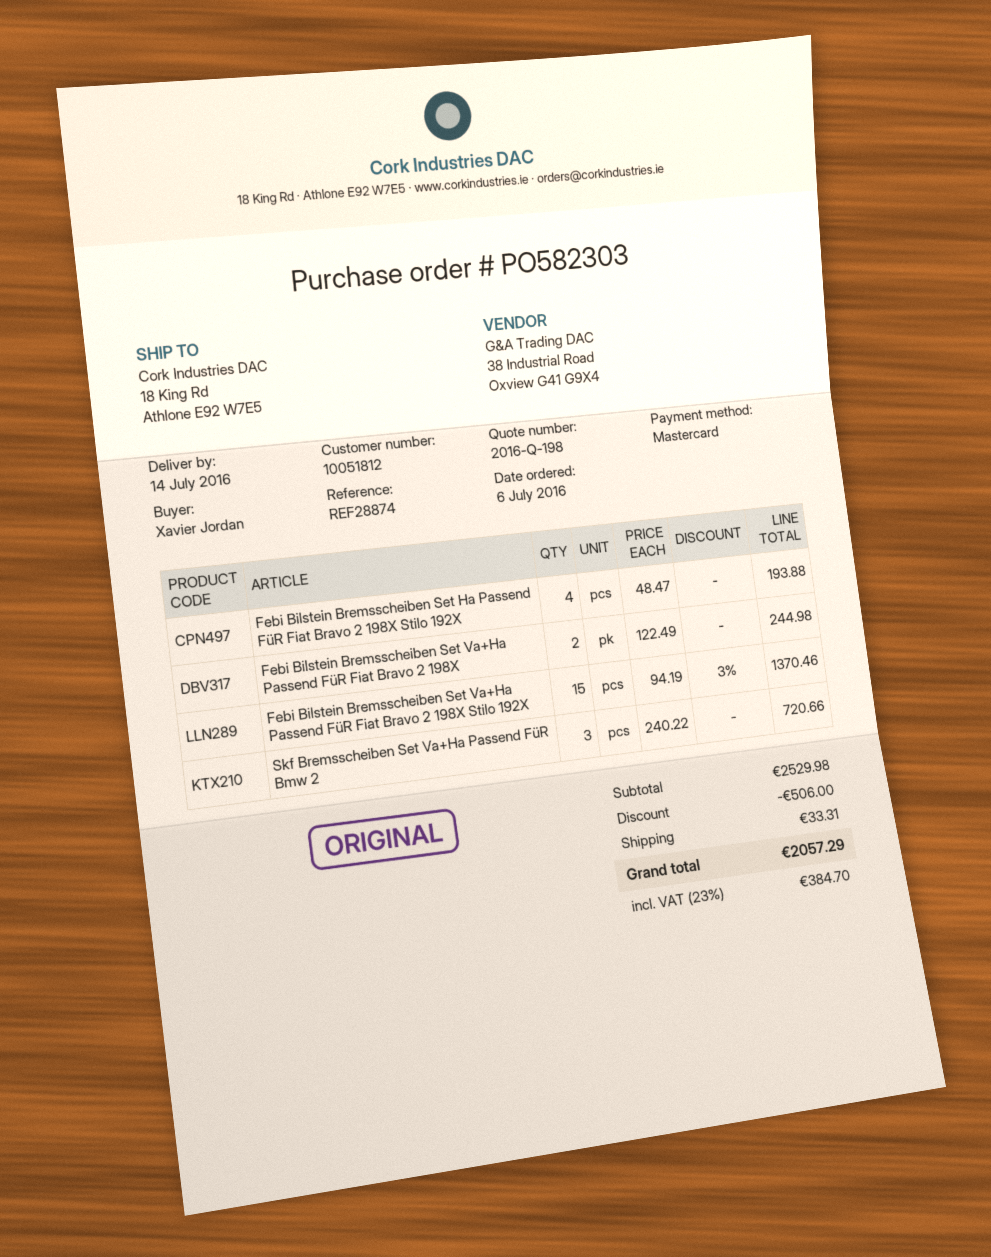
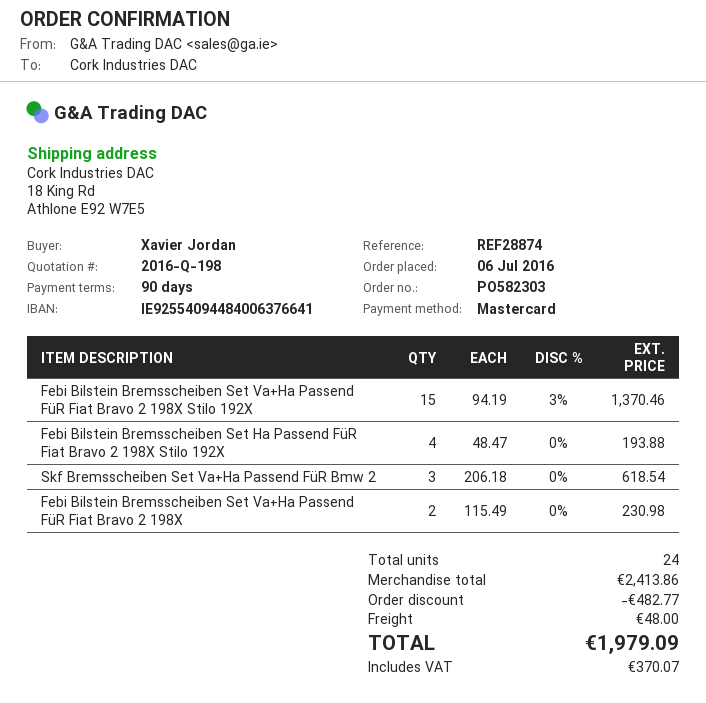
Febi Bilstein Bremsscheiben Set Va+Ha Passend FüR Fiat Bravo 2 198X: 2 x 122.49 = 244.98 -> 2 x 115.49 = 230.98
Skf Bremsscheiben Set Va+Ha Passend FüR Bmw 2: 3 x 240.22 = 720.66 -> 3 x 206.18 = 618.54
subtotal: 2529.98 -> 2413.86
discount: 506.00 -> 482.77
shipping: 33.31 -> 48.00
tax: 384.70 -> 370.07
total: 2057.29 -> 1979.09

